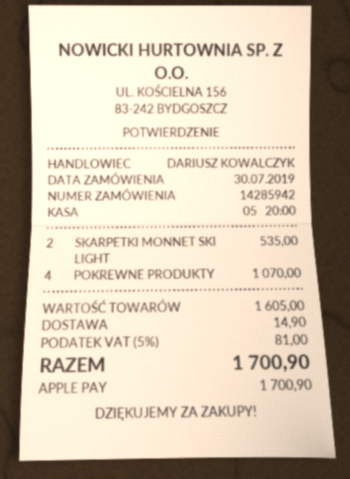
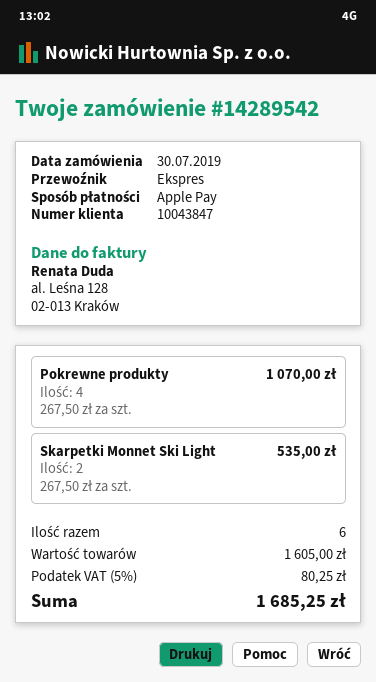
order number: 14285942 -> 14289542
shipping: 14.90 -> none
tax: 5% = 81.00 -> 5% = 80.25
total: 1700.90 -> 1685.25

